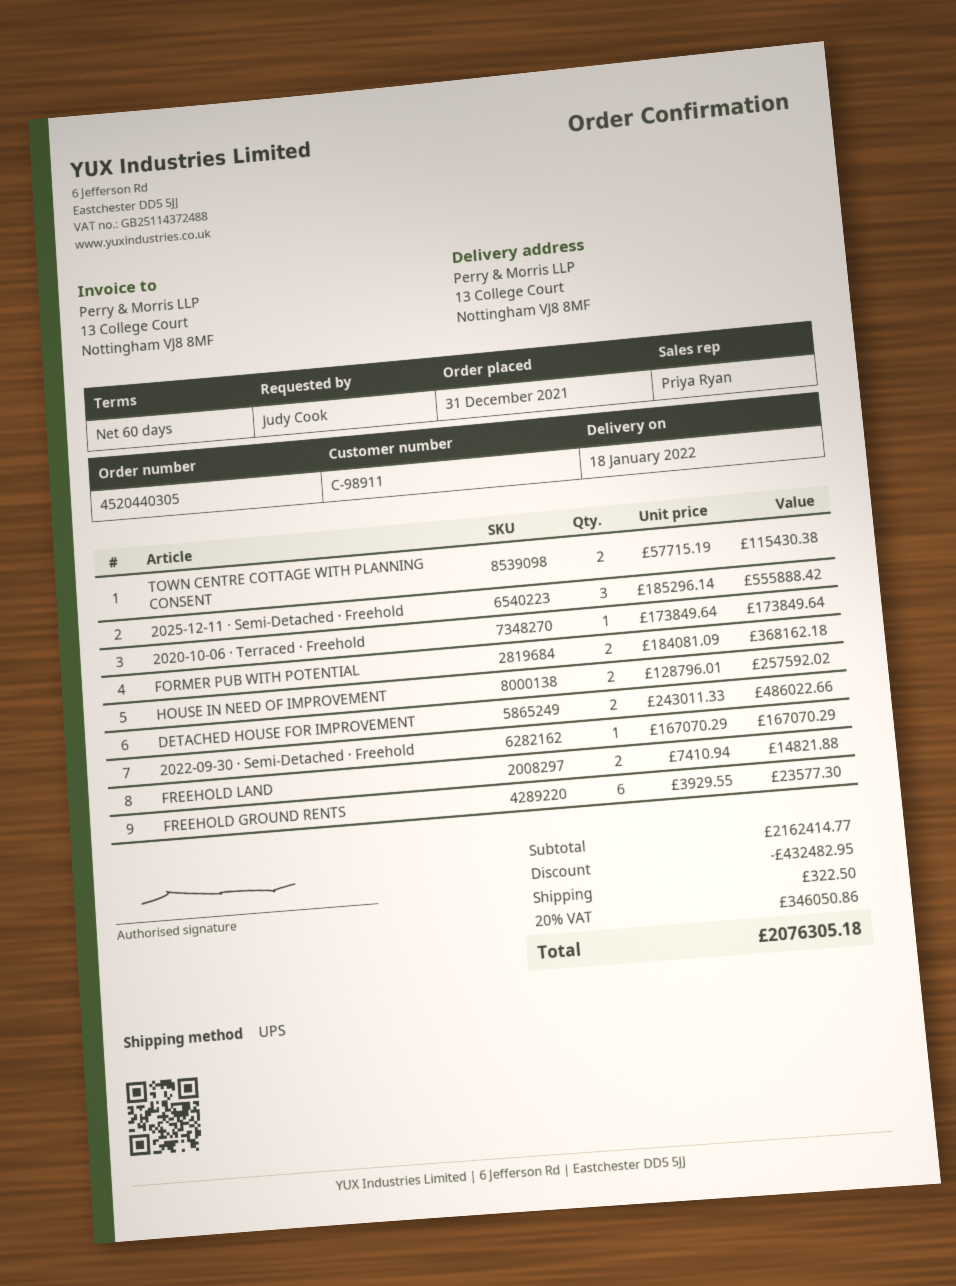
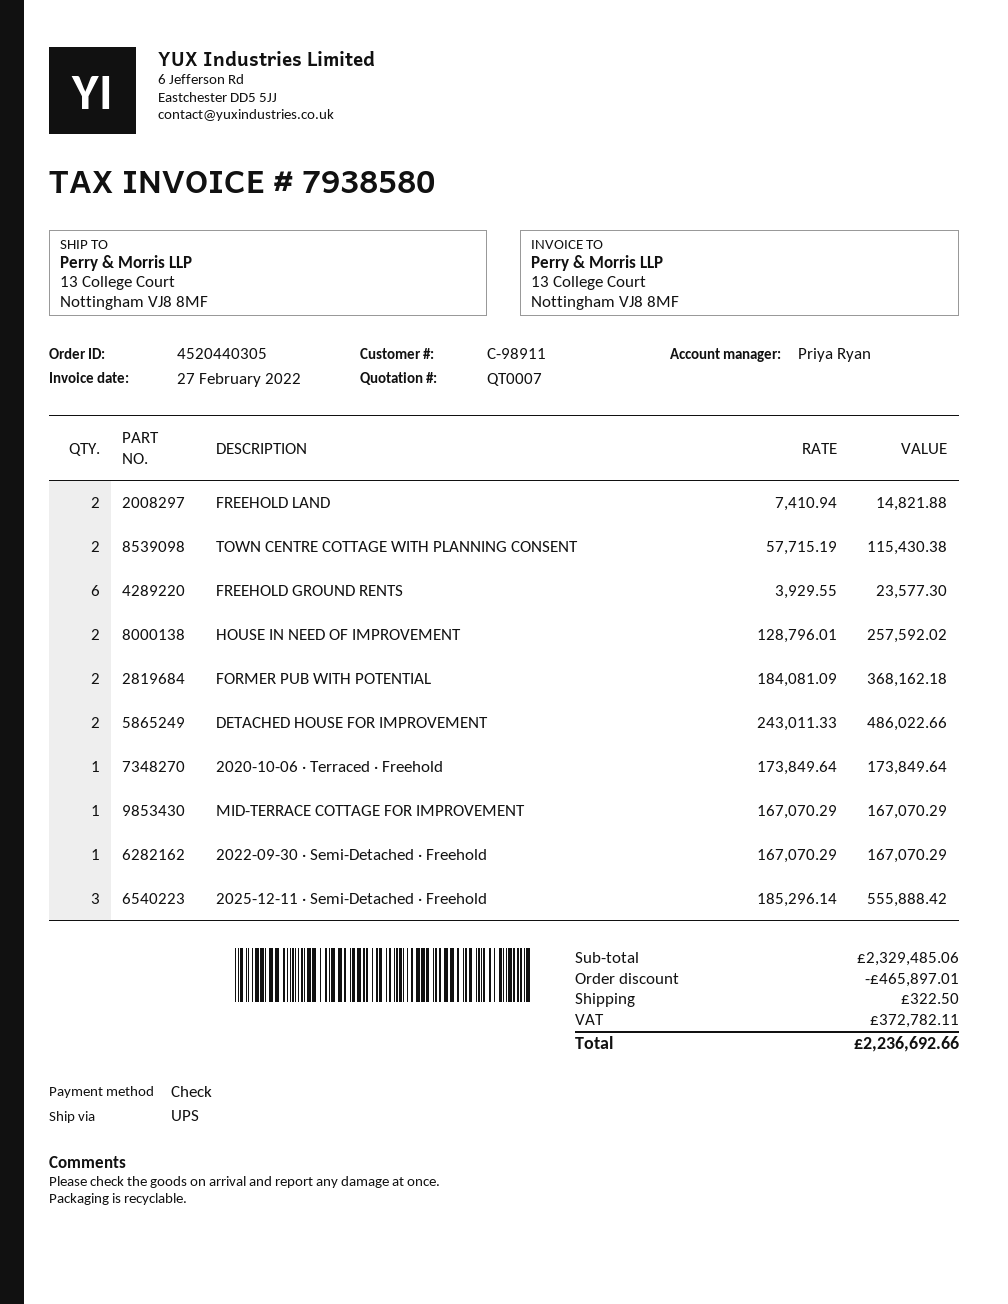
MID-TERRACE COTTAGE FOR IMPROVEMENT: none -> 1 x 167070.29 = 167070.29
subtotal: 2162414.77 -> 2329485.06
discount: 432482.95 -> 465897.01
tax: 346050.86 -> 372782.11
total: 2076305.18 -> 2236692.66

